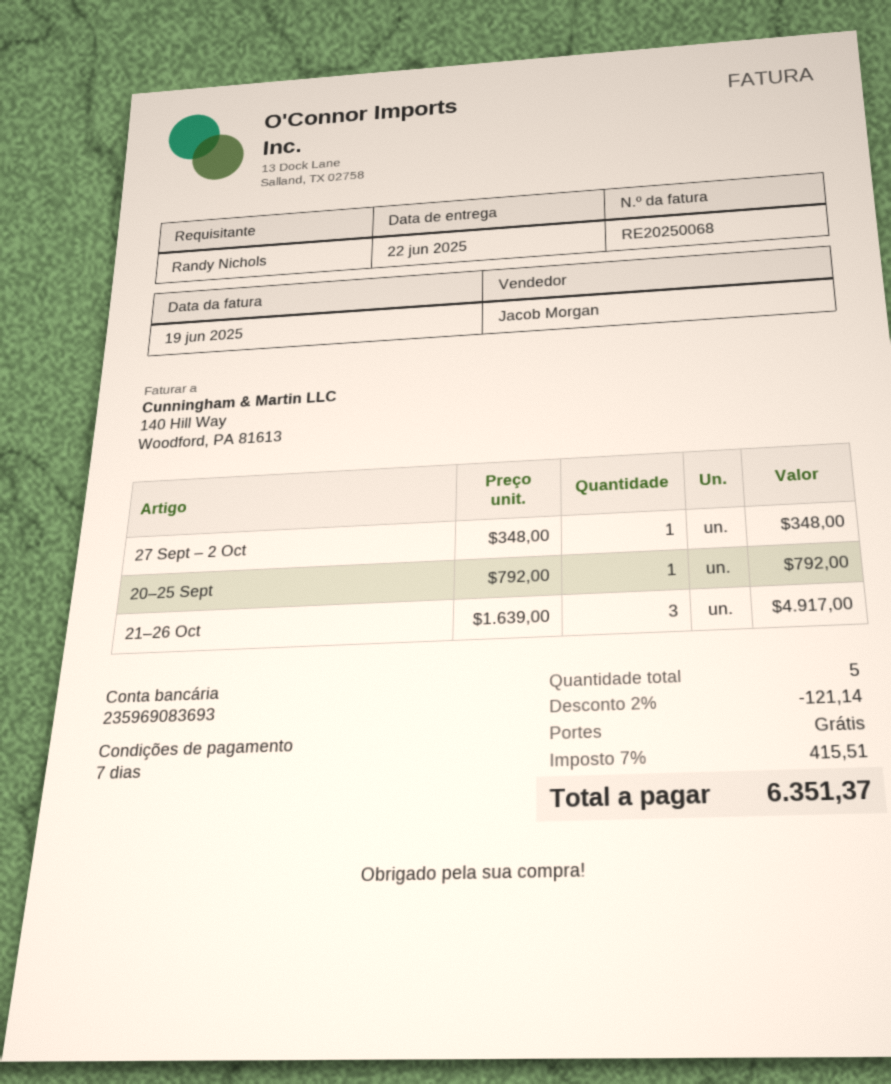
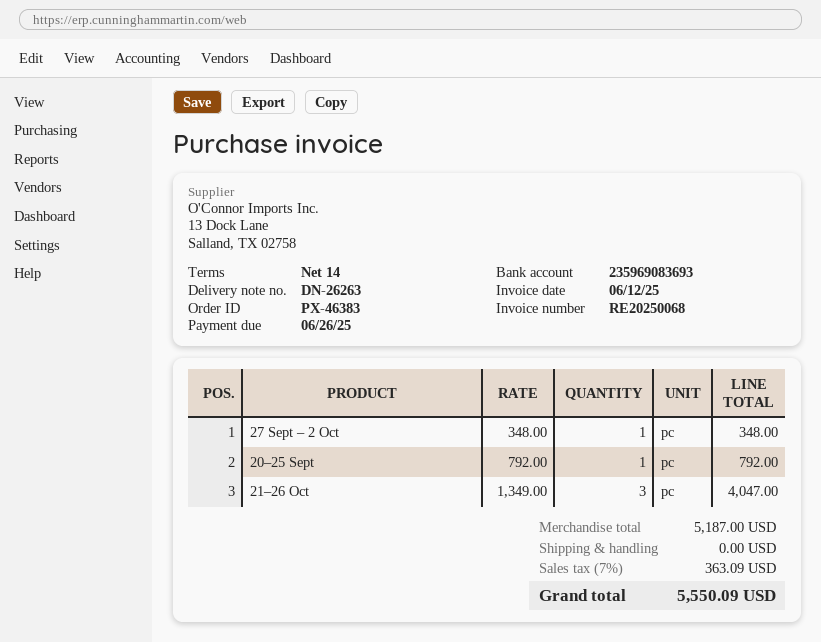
invoice date: 2025-06-19 -> 2025-06-12
payment terms: 7 days -> 14 days
21–26 Oct: 3 x 1639.00 = 4917.00 -> 3 x 1349.00 = 4047.00
discount: 2% = 121.14 -> none
tax: 7% = 415.51 -> 7% = 363.09
total: 6351.37 -> 5550.09

